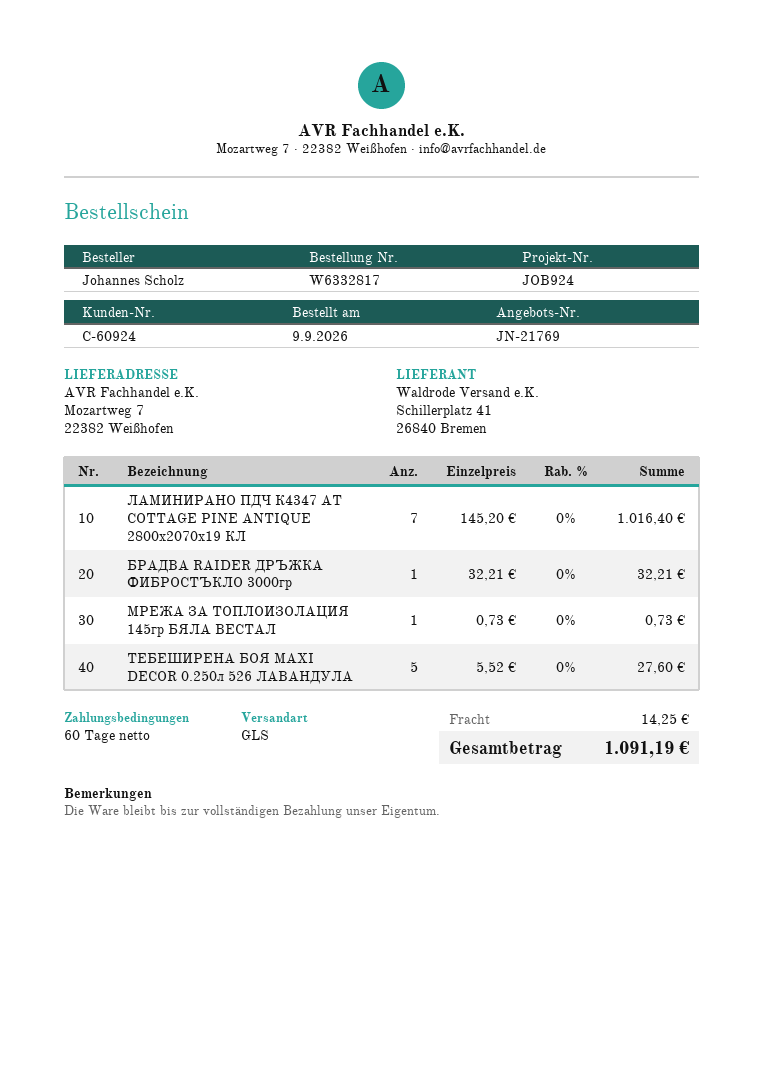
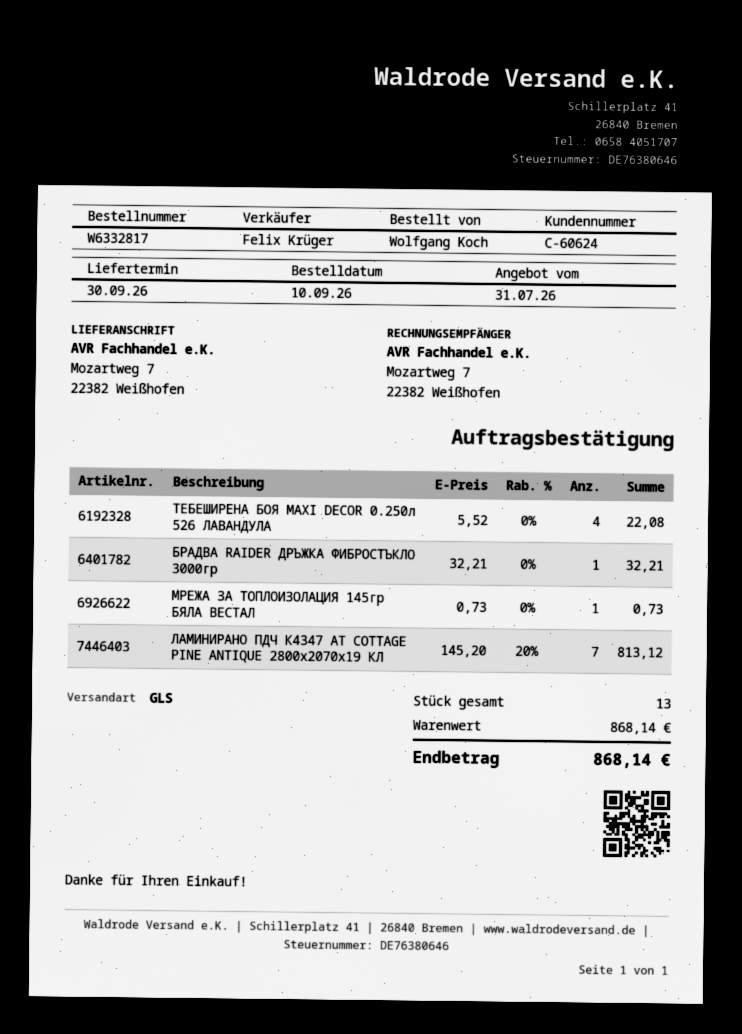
order date: 2026-09-09 -> 2026-09-10
customer number: C-60924 -> C-60624
ordered by: Johannes Scholz -> Wolfgang Koch
ЛАМИНИРАНО ПДЧ К4347 AT COTTAGE PINE ANTIQUE 2800х2070х19 КЛ: 7 x 145.20 = 1016.40 -> 7 x 145.20 - 20% = 813.12
ТЕБЕШИРЕНА БОЯ MAXI DЕCOR 0.250л 526 ЛАВАНДУЛА: 5 x 5.52 = 27.60 -> 4 x 5.52 = 22.08
shipping: 14.25 -> none
total: 1091.19 -> 868.14

